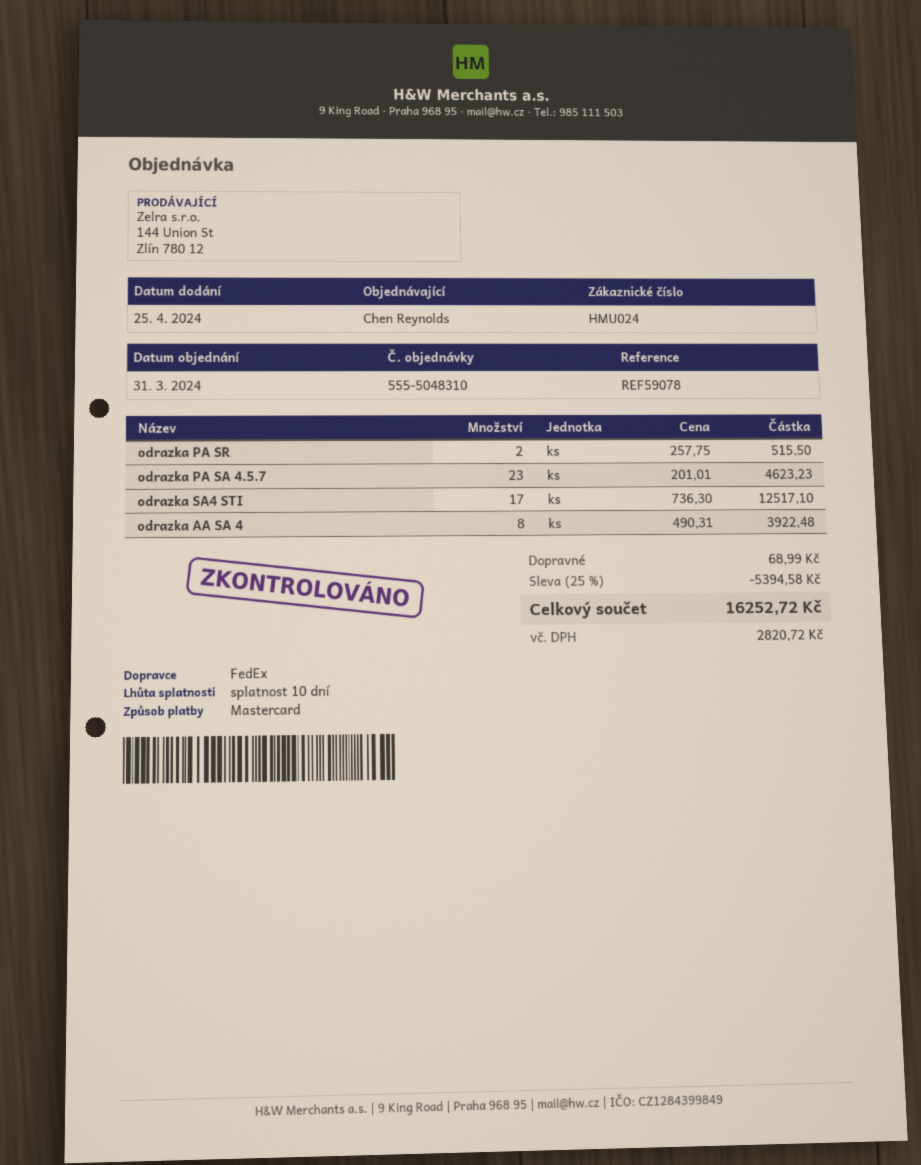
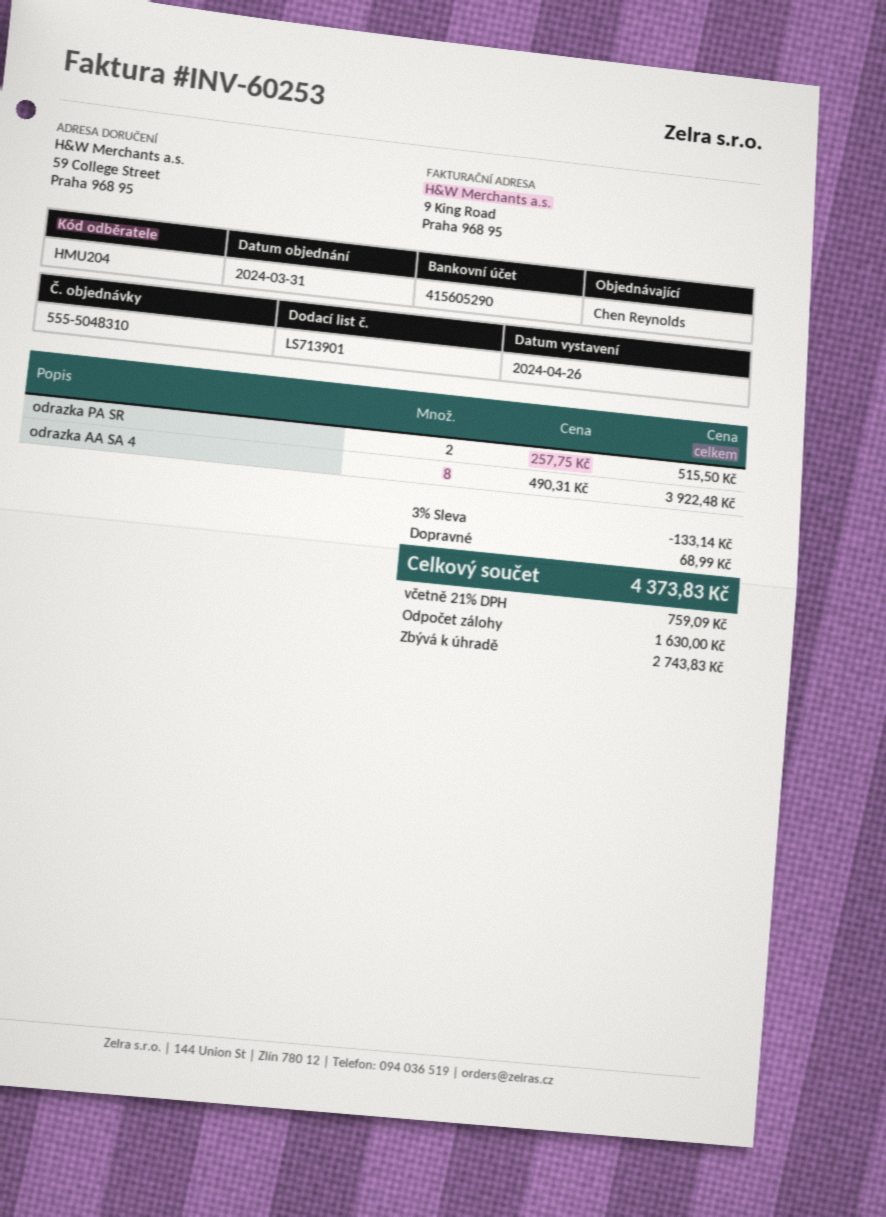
customer number: HMU024 -> HMU204
odrazka PA SA 4.5.7: 23 x 201.01 = 4623.23 -> none
odrazka SA4 STI: 17 x 736.30 = 12517.10 -> none
discount: 25% = 5394.58 -> 3% = 133.14
tax: 2820.72 -> 759.09
total: 16252.72 -> 4373.83

